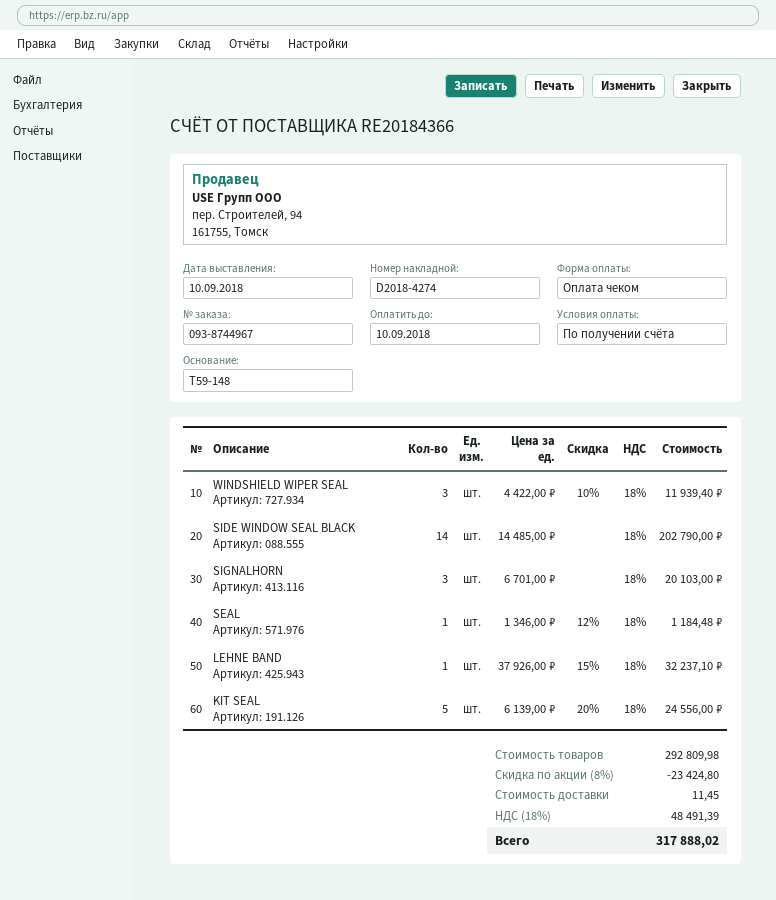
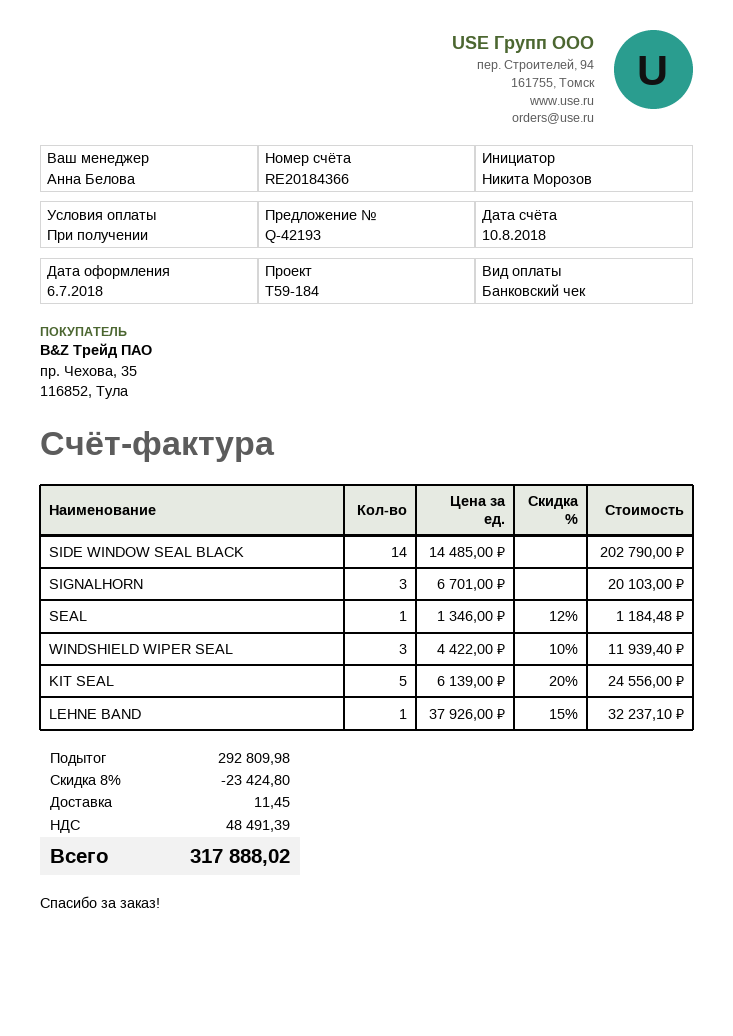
invoice date: 2018-09-10 -> 2018-08-10
reference: T59-148 -> T59-184

